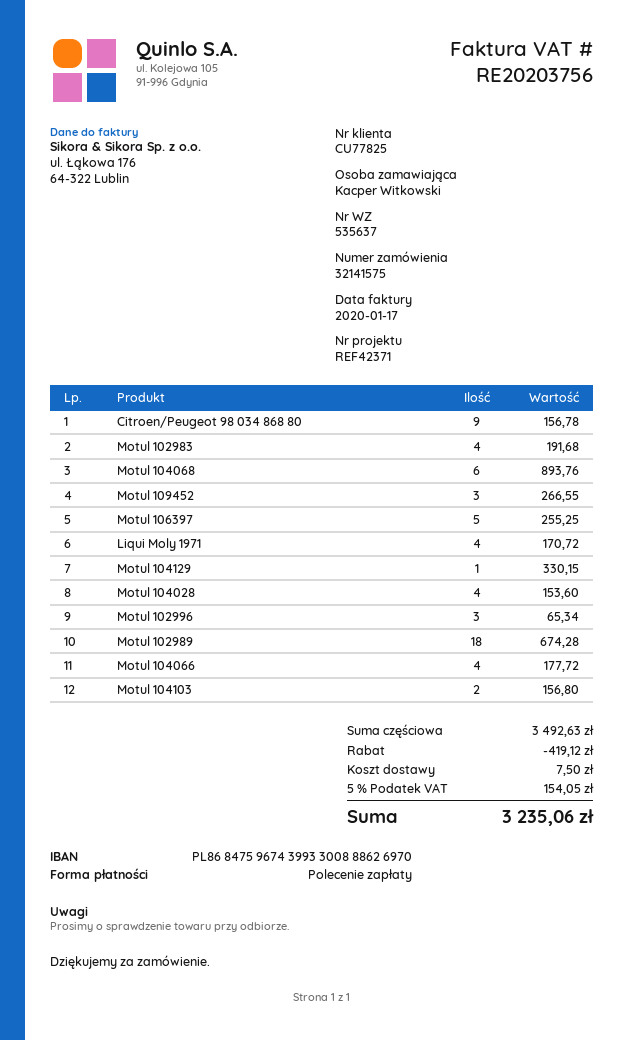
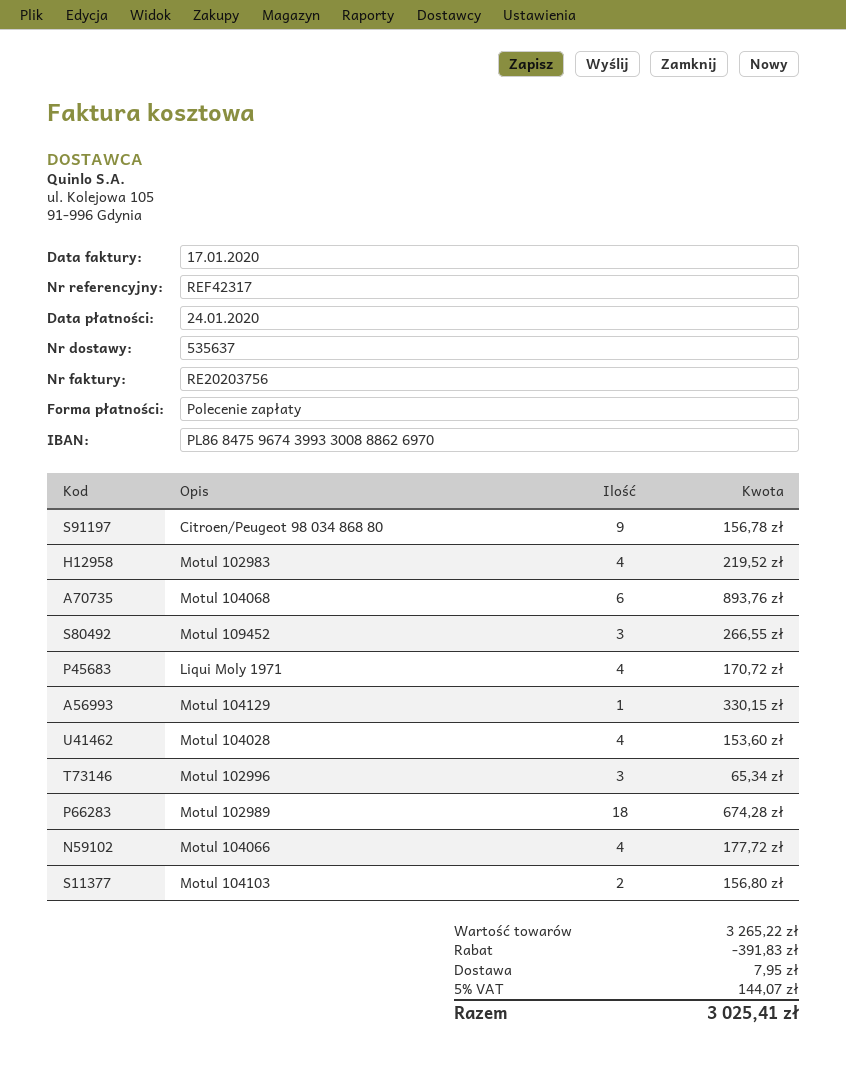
reference: REF42371 -> REF42317
Motul 102983: 4 for 191.68 -> 4 for 219.52
Motul 106397: 5 for 255.25 -> none
subtotal: 3492.63 -> 3265.22
discount: 419.12 -> 391.83
shipping: 7.50 -> 7.95
tax: 5% = 154.05 -> 5% = 144.07
total: 3235.06 -> 3025.41

